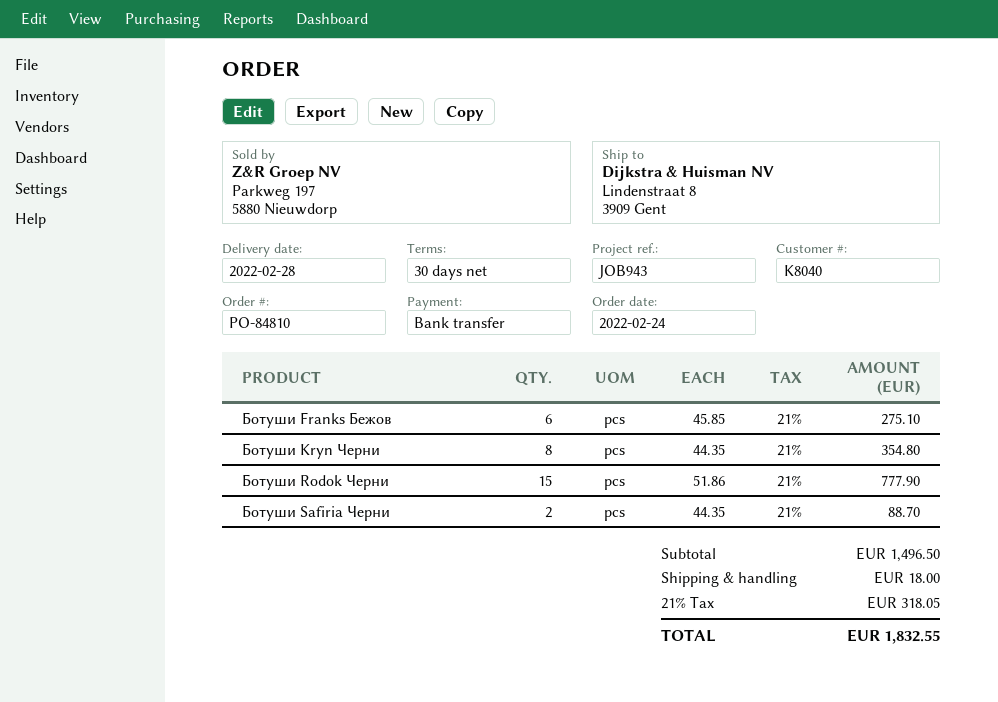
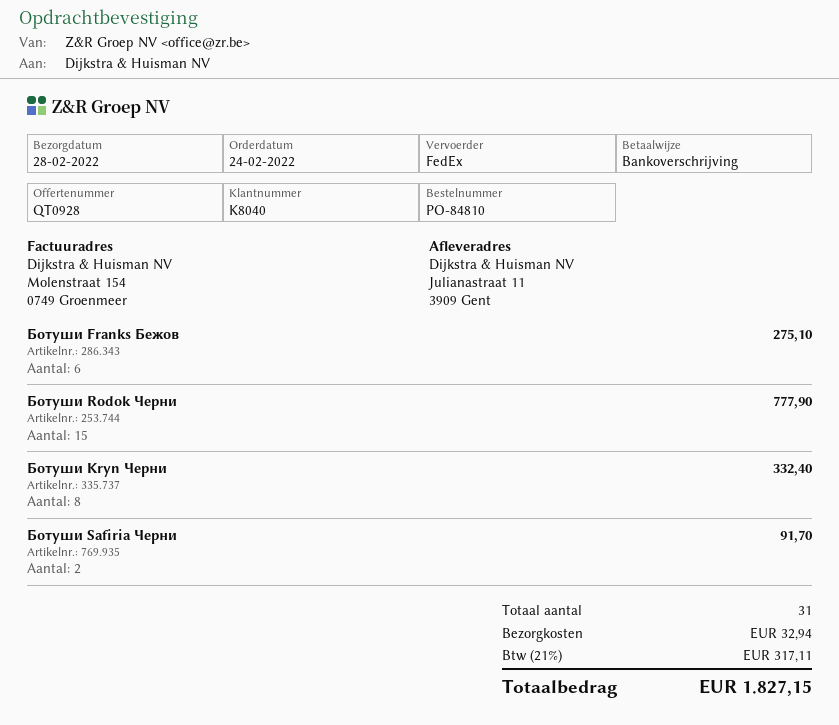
ship to: Lindenstraat 8, 3909 Gent -> Julianastraat 11, 3909 Gent
Ботуши Kryn Черни: 8 for 354.80 -> 8 for 332.40
Ботуши Safiria Черни: 2 for 88.70 -> 2 for 91.70
shipping: 18.00 -> 32.94
tax: 21% = 318.05 -> 21% = 317.11
total: 1832.55 -> 1827.15

